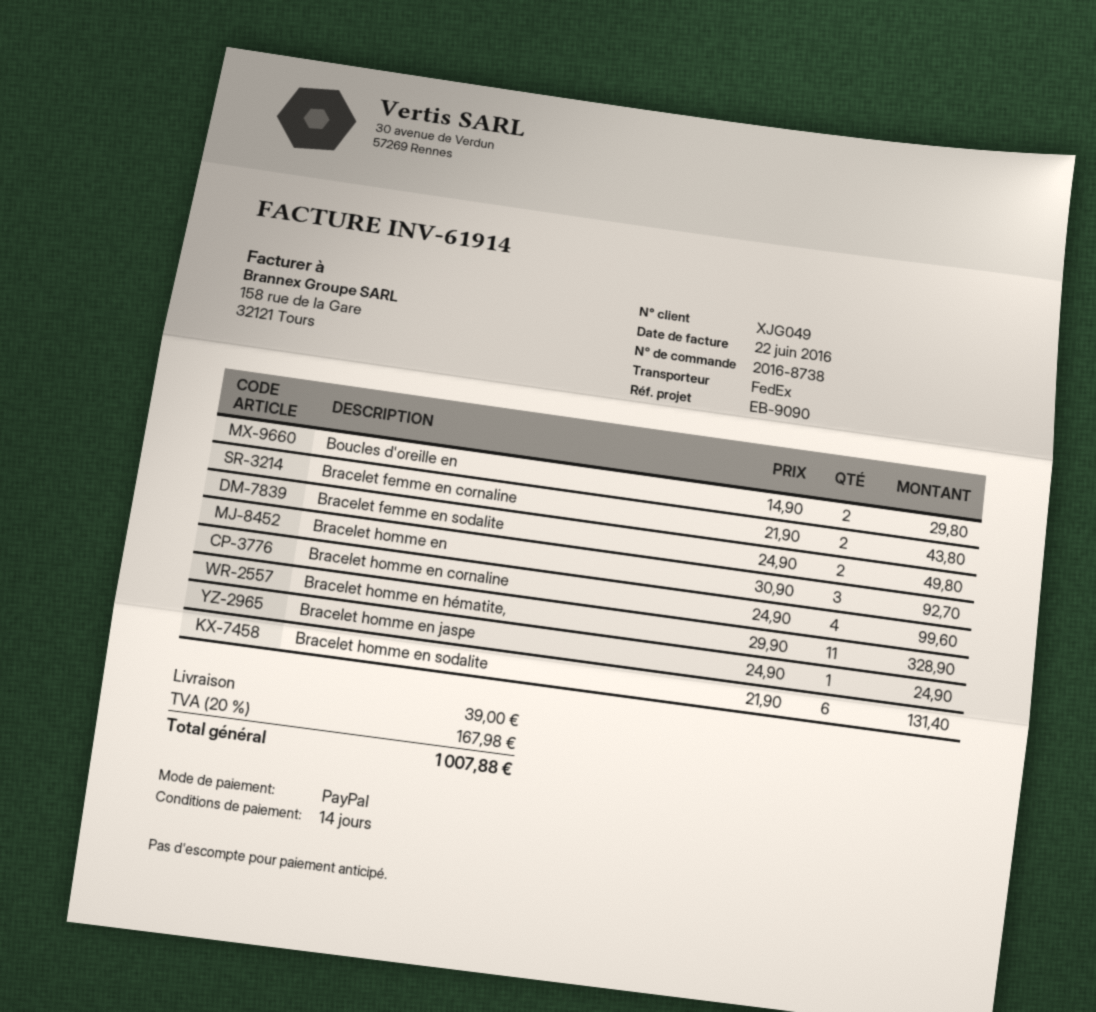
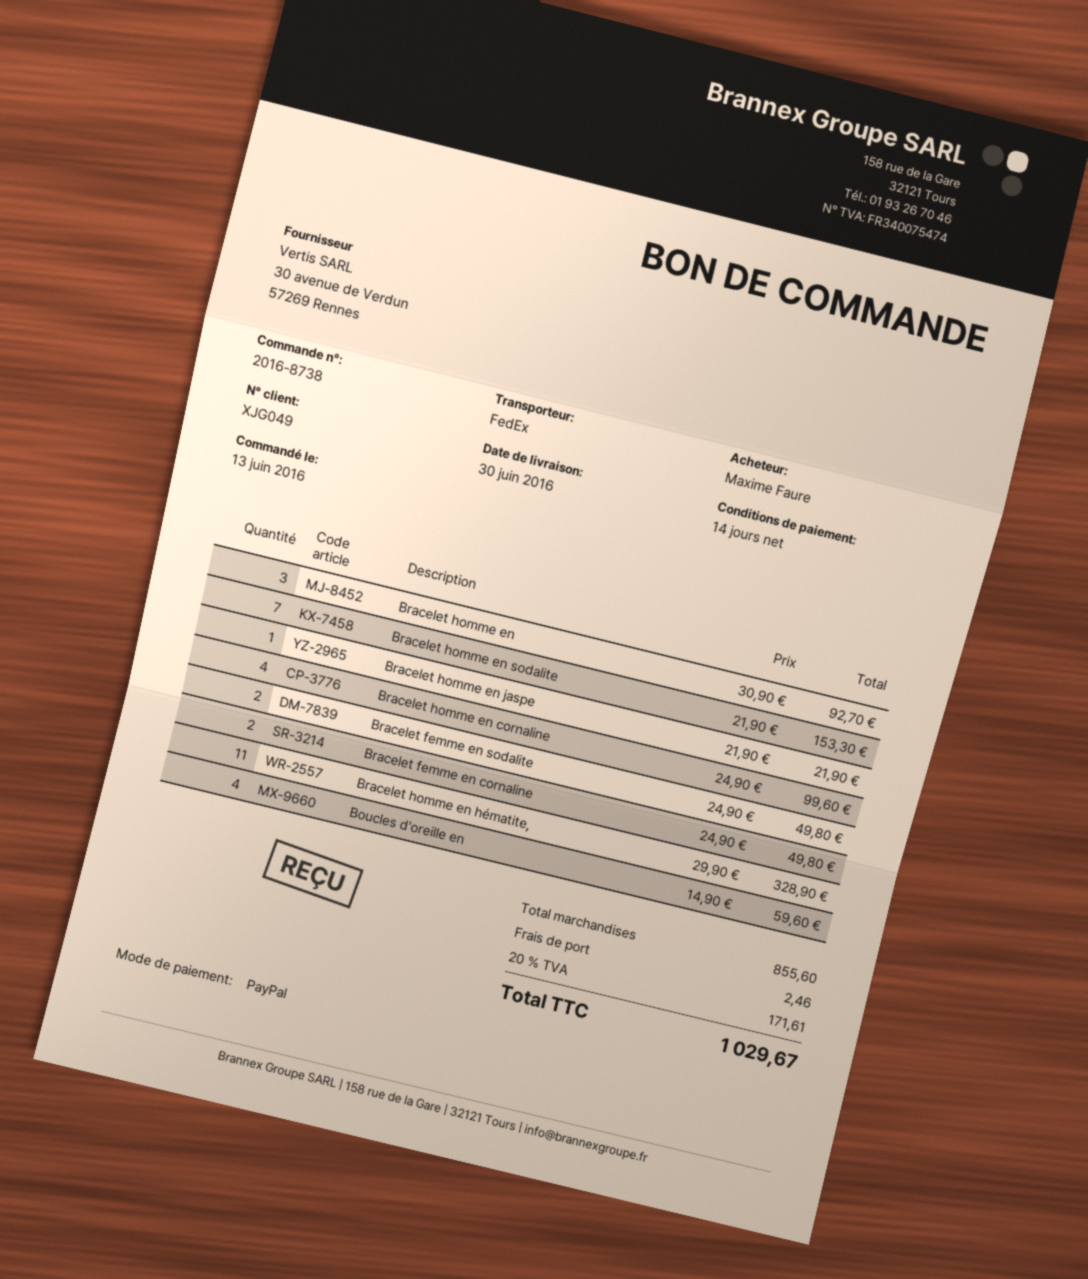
Boucles d'oreille en: 2 x 14.90 = 29.80 -> 4 x 14.90 = 59.60
Bracelet femme en cornaline: 2 x 21.90 = 43.80 -> 2 x 24.90 = 49.80
Bracelet homme en jaspe: 1 x 24.90 = 24.90 -> 1 x 21.90 = 21.90
Bracelet homme en sodalite: 6 x 21.90 = 131.40 -> 7 x 21.90 = 153.30
shipping: 39.00 -> 2.46
tax: 20% = 167.98 -> 20% = 171.61
total: 1007.88 -> 1029.67

